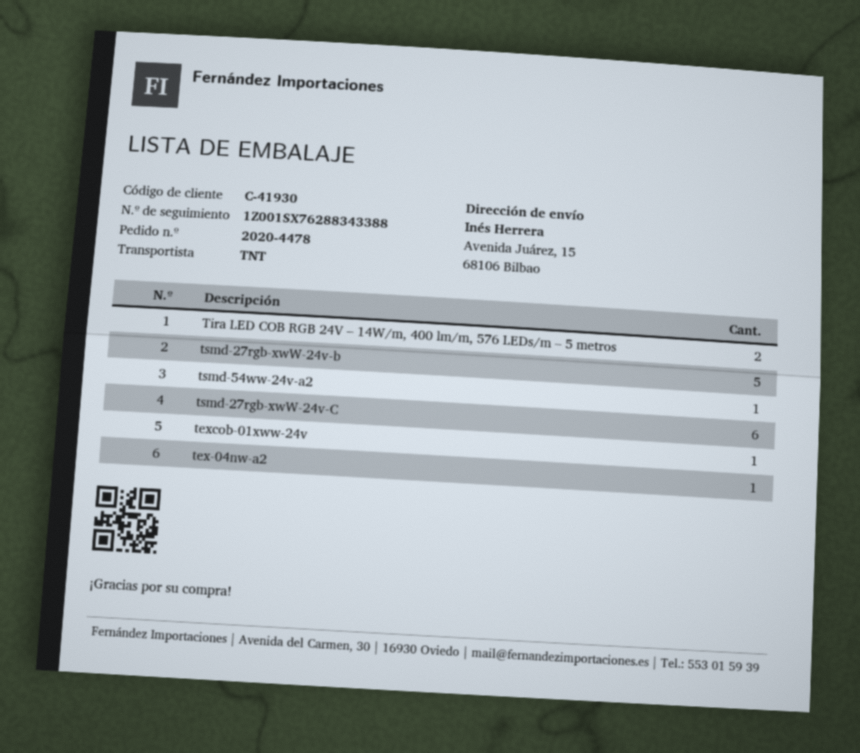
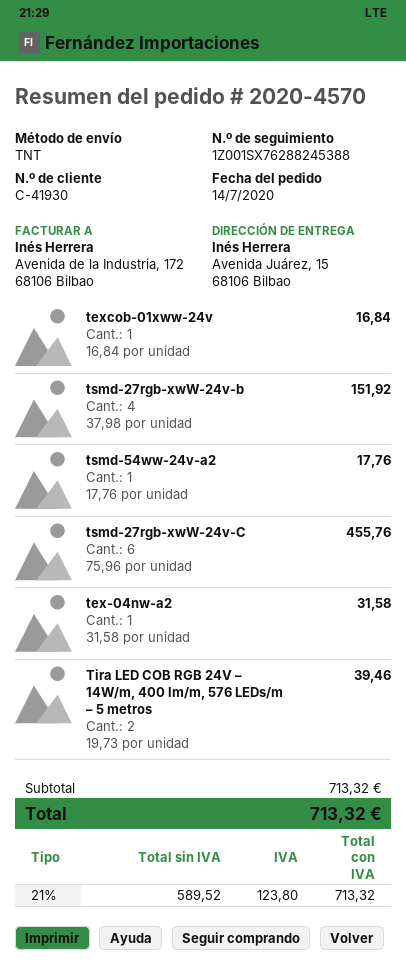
order number: 2020-4478 -> 2020-4570
tracking number: 1Z001SX76288343388 -> 1Z001SX76288245388
tsmd-27rgb-xwW-24v-b: 5 -> 4

